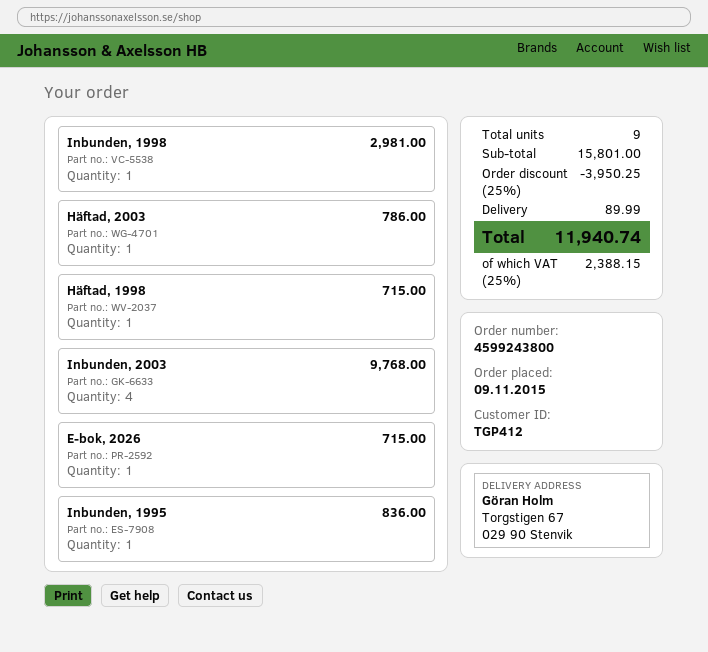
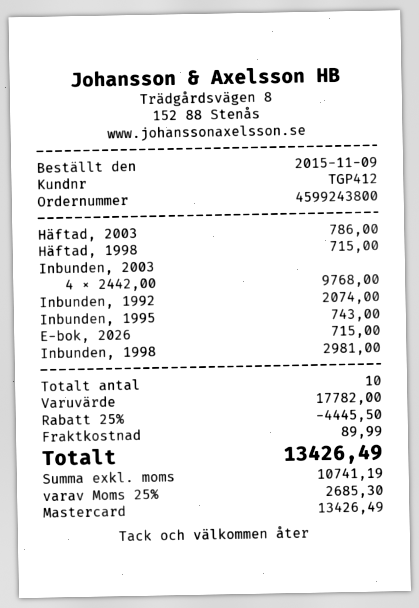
Inbunden, 1995: 1 for 836.00 -> 1 for 743.00
Inbunden, 1992: none -> 1 for 2074.00
total quantity: 9 -> 10
subtotal: 15801.00 -> 17782.00
discount: 25% = 3950.25 -> 25% = 4445.50
tax: 25% = 2388.15 -> 25% = 2685.30
total: 11940.74 -> 13426.49

